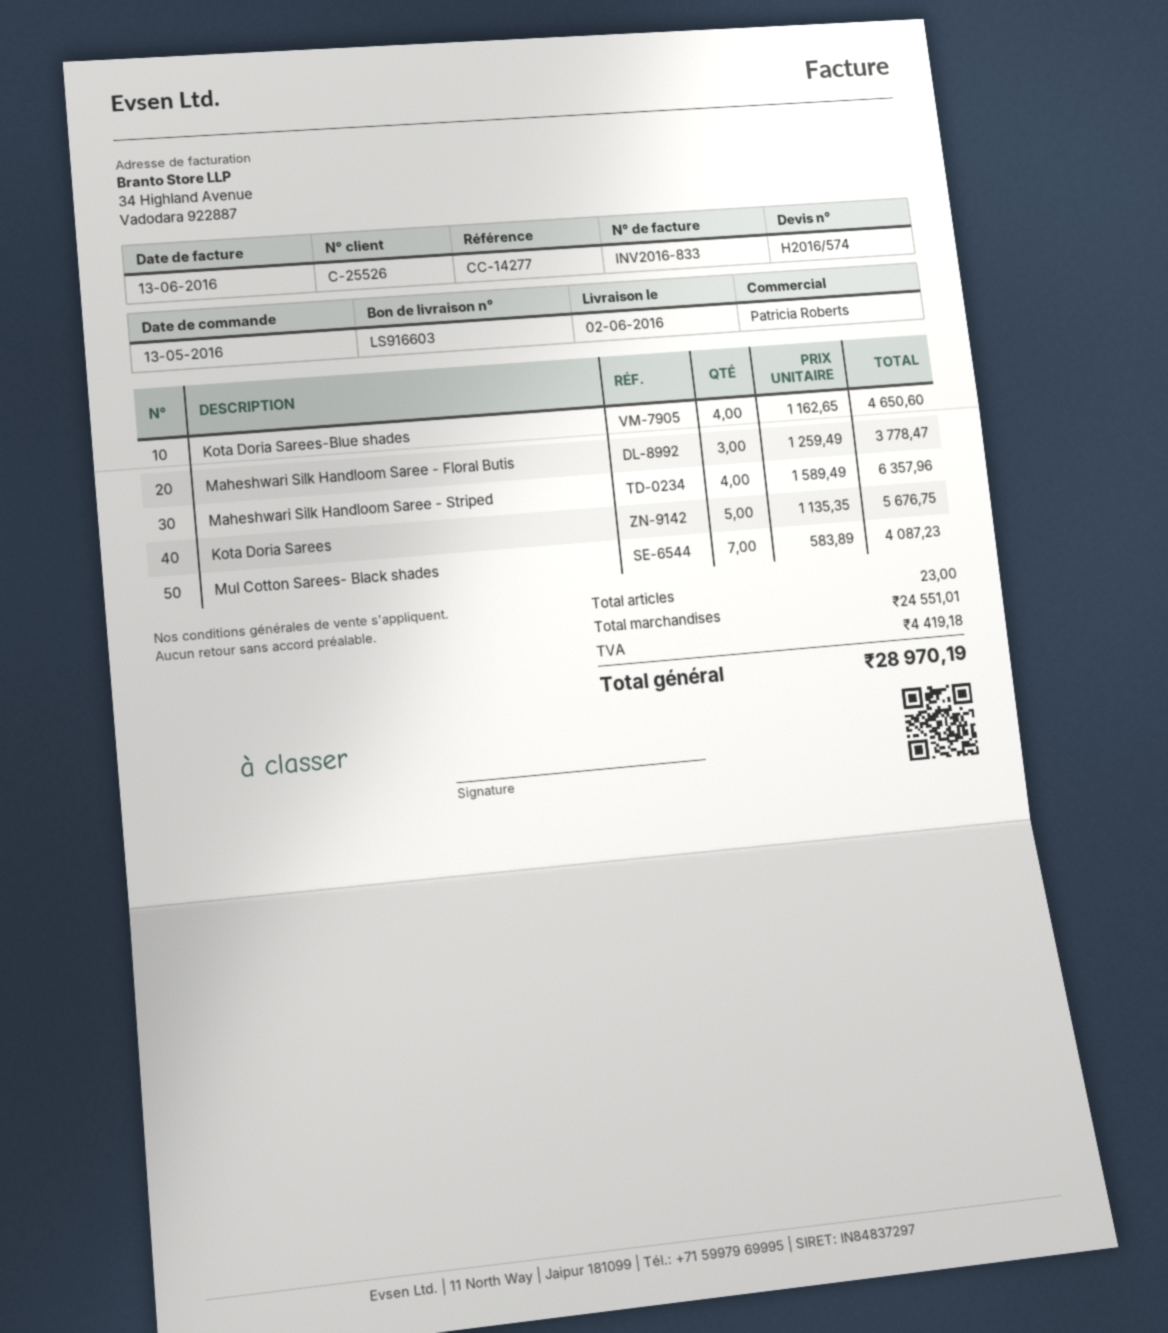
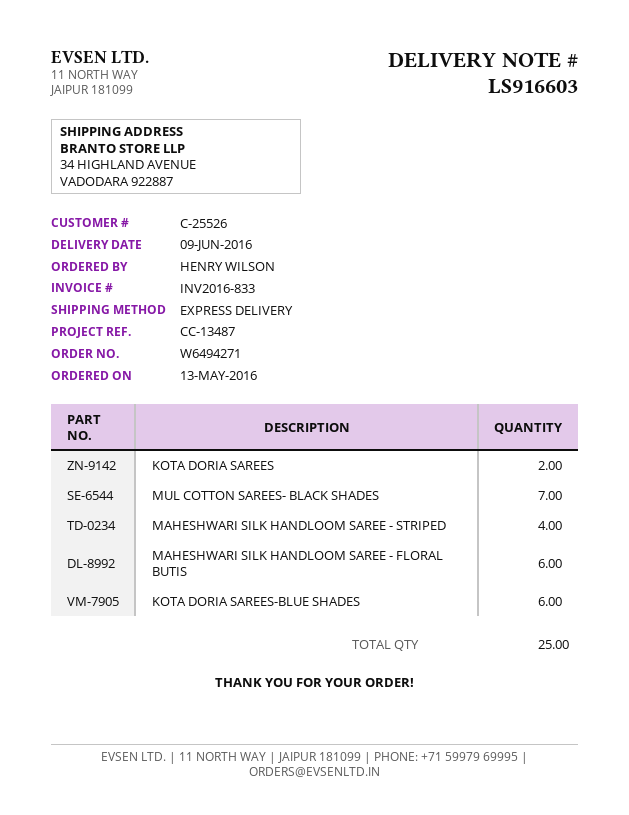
delivery date: 2016-06-02 -> 2016-06-09
reference: CC-14277 -> CC-13487
Kota Doria Sarees-Blue shades: 4 -> 6
Maheshwari Silk Handloom Saree - Floral Butis: 3 -> 6
Kota Doria Sarees: 5 -> 2
total quantity: 23 -> 25

